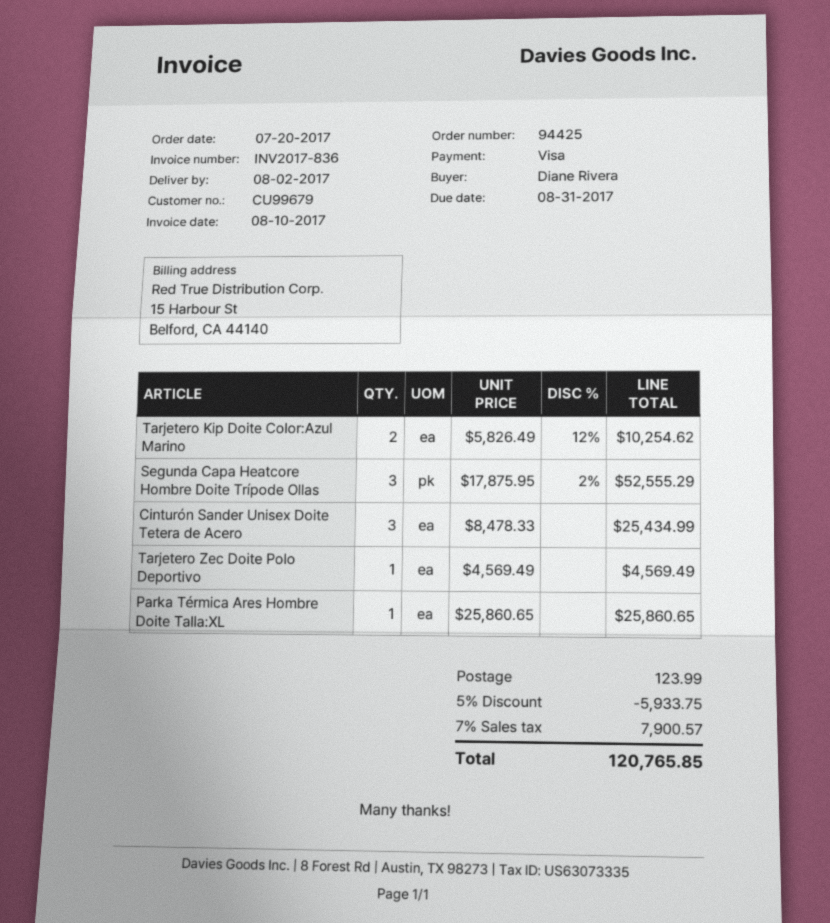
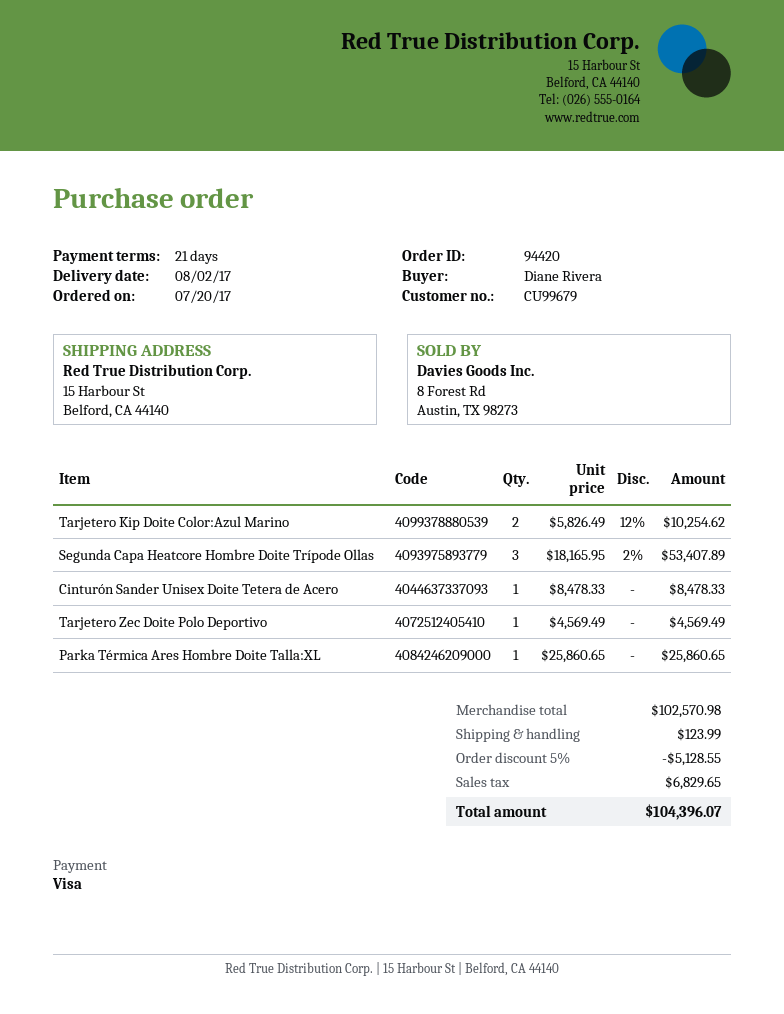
order number: 94425 -> 94420
Segunda Capa Heatcore Hombre Doite Trípode Ollas: 3 x 17875.95 - 2% = 52555.29 -> 3 x 18165.95 - 2% = 53407.89
Cinturón Sander Unisex Doite Tetera de Acero: 3 x 8478.33 = 25434.99 -> 1 x 8478.33 = 8478.33
discount: 5% = 5933.75 -> 5% = 5128.55
tax: 7900.57 -> 6829.65
total: 120765.85 -> 104396.07

